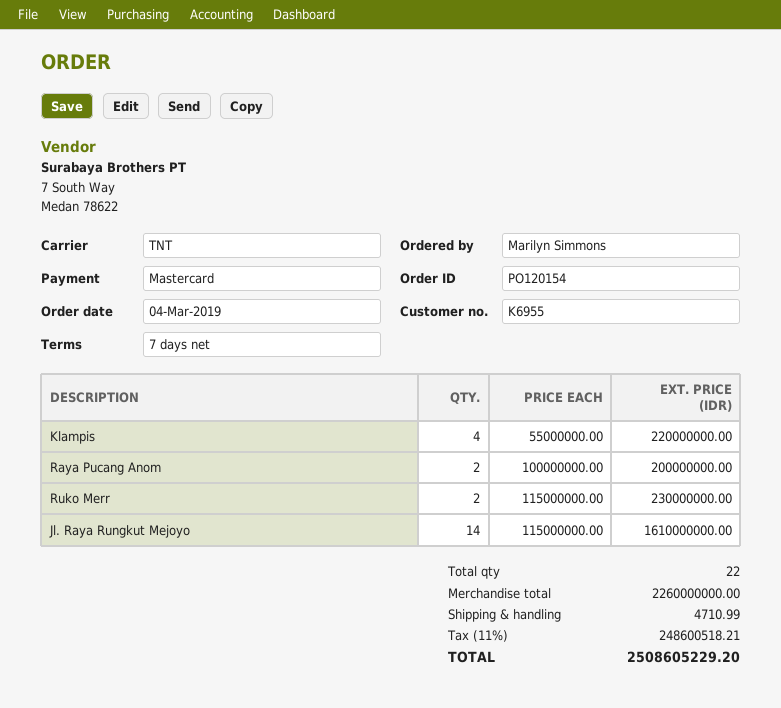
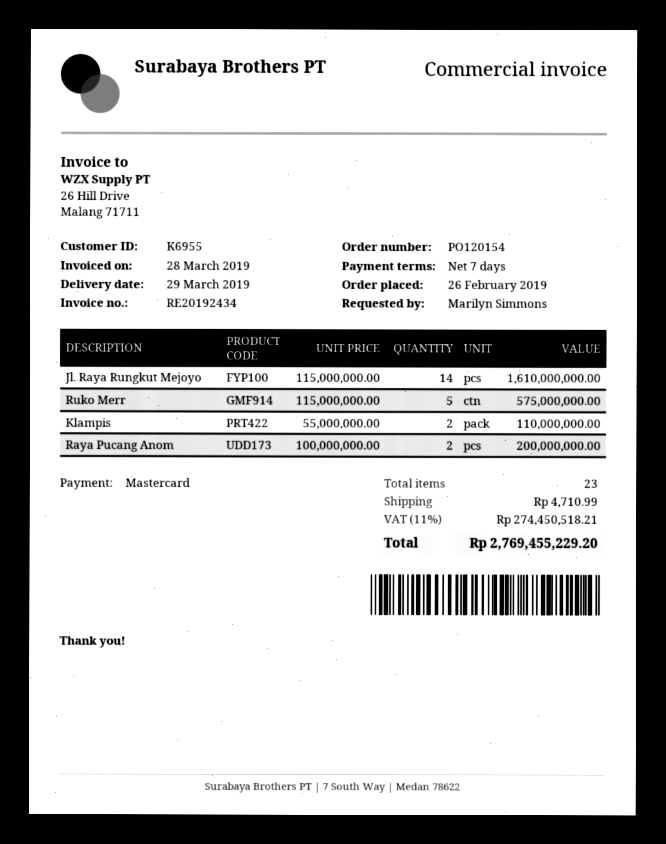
order date: 2019-03-04 -> 2019-02-26
Klampis: 4 x 55000000.00 = 220000000.00 -> 2 x 55000000.00 = 110000000.00
Ruko Merr: 2 x 115000000.00 = 230000000.00 -> 5 x 115000000.00 = 575000000.00
total quantity: 22 -> 23
tax: 11% = 248600518.21 -> 11% = 274450518.21
total: 2508605229.20 -> 2769455229.20

